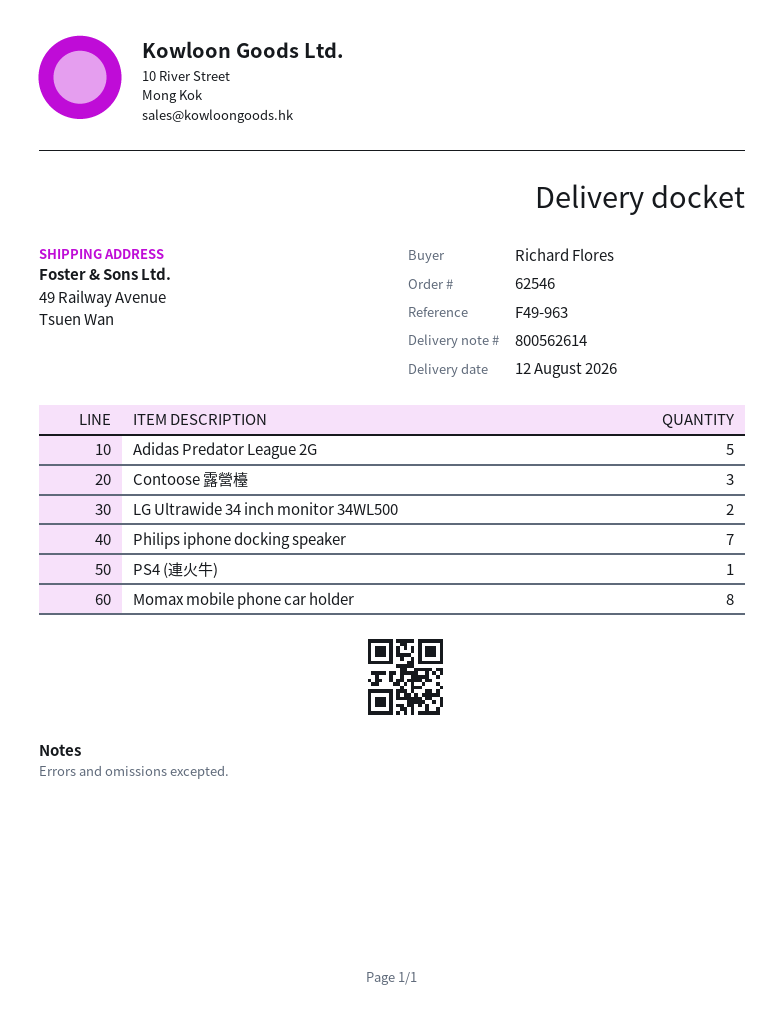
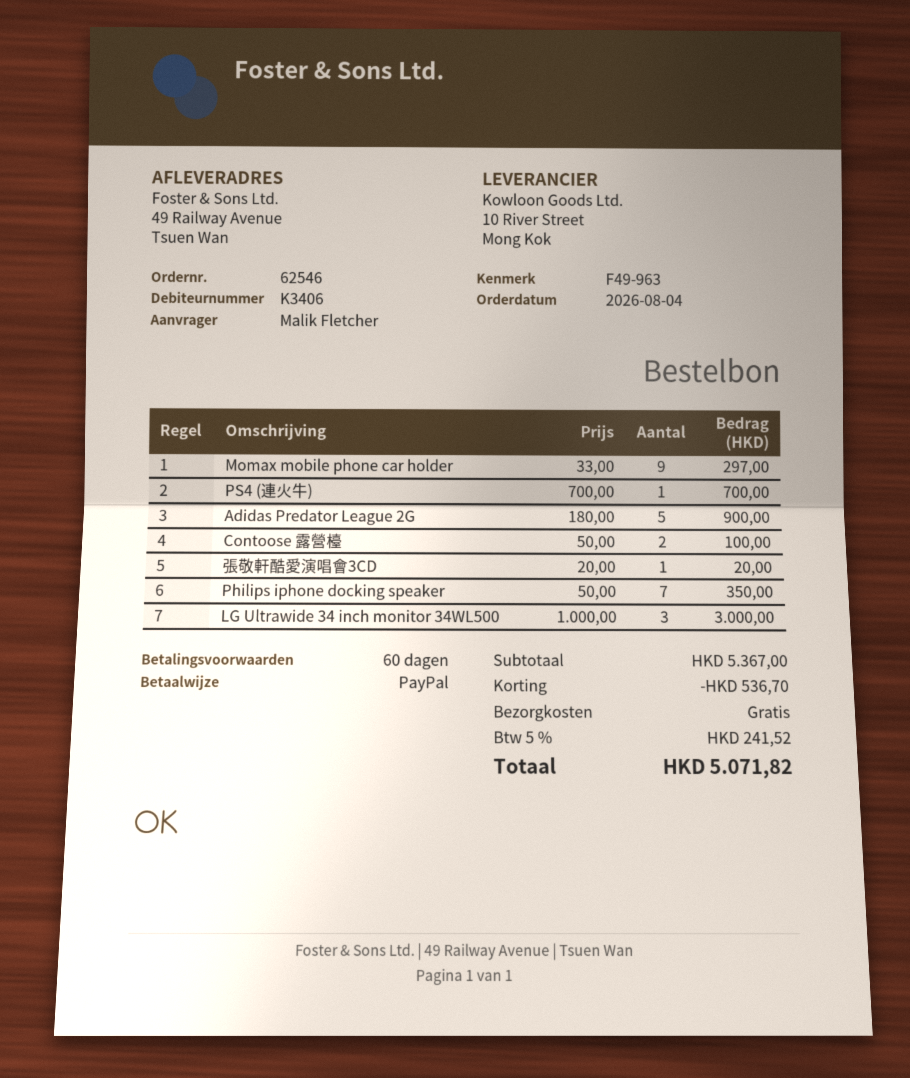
ordered by: Richard Flores -> Malik Fletcher
Contoose 露營檯: 3 -> 2
LG Ultrawide 34 inch monitor 34WL500: 2 -> 3
Momax mobile phone car holder: 8 -> 9
張敬軒酷愛演唱會3CD: none -> 1

